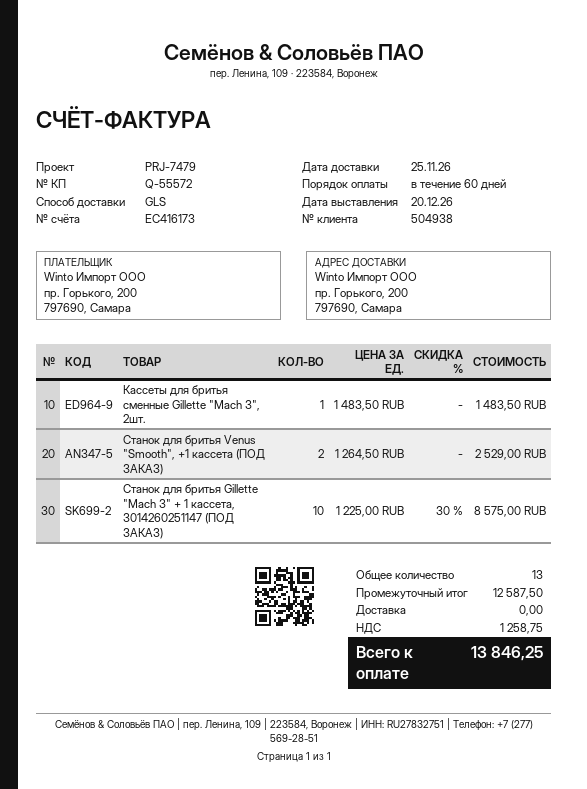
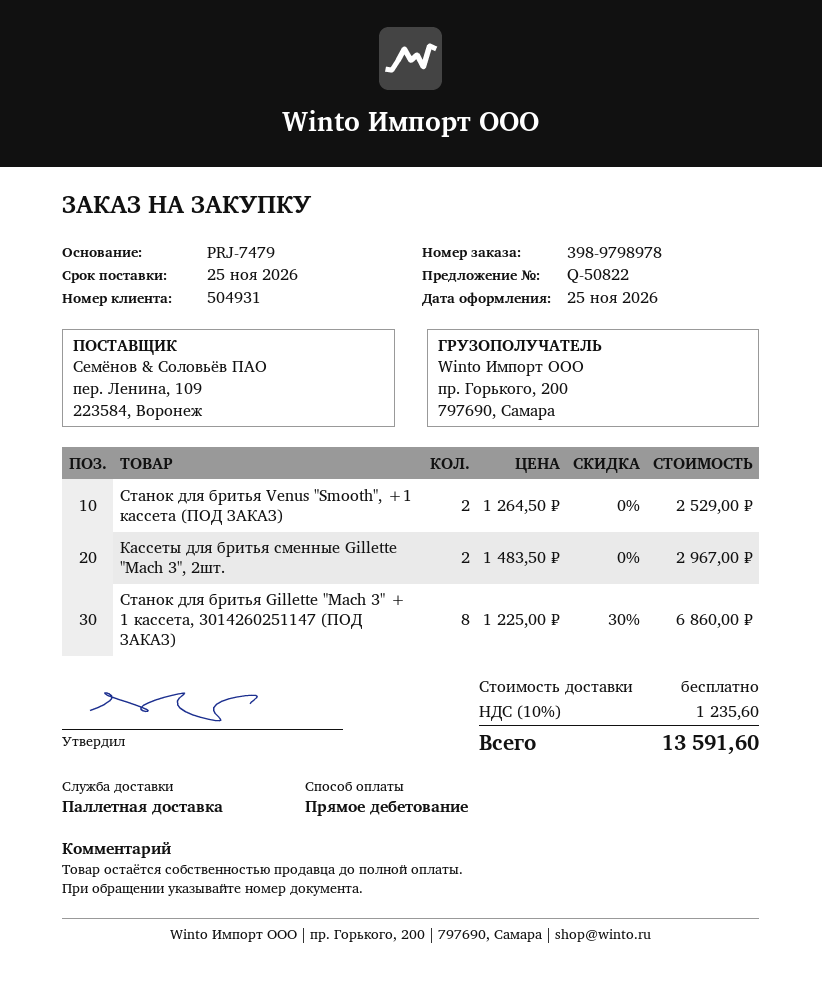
quote number: Q-55572 -> Q-50822
customer number: 504938 -> 504931
shipping method: GLS -> pallet freight
Кассеты для бритья сменные Gillette "Mach 3", 2шт.: 1 x 1483.50 = 1483.50 -> 2 x 1483.50 = 2967.00
Станок для бритья Gillette "Mach 3" + 1 кассета, 3014260251147 (ПОД ЗАКАЗ): 10 x 1225.00 - 30% = 8575.00 -> 8 x 1225.00 - 30% = 6860.00
tax: 1258.75 -> 1235.60
total: 13846.25 -> 13591.60

